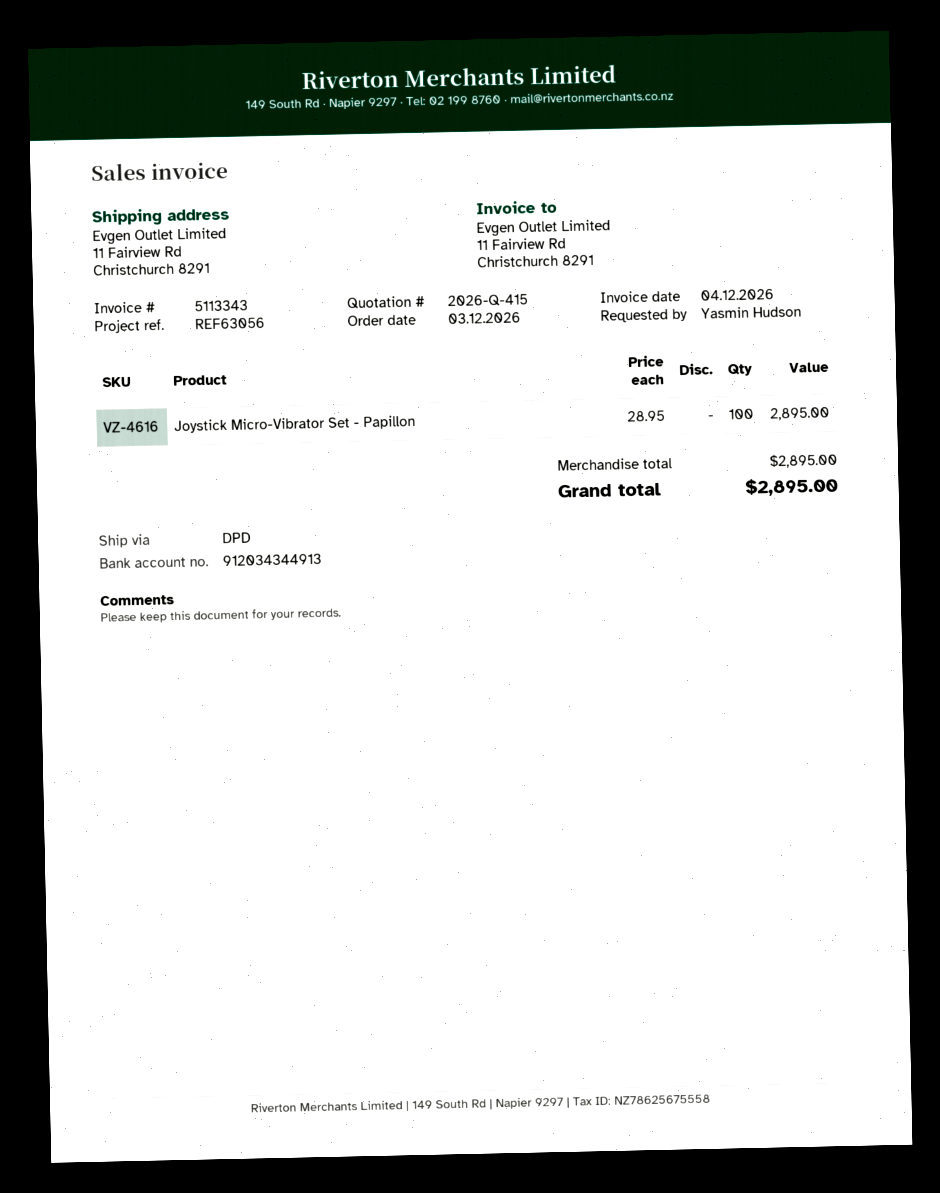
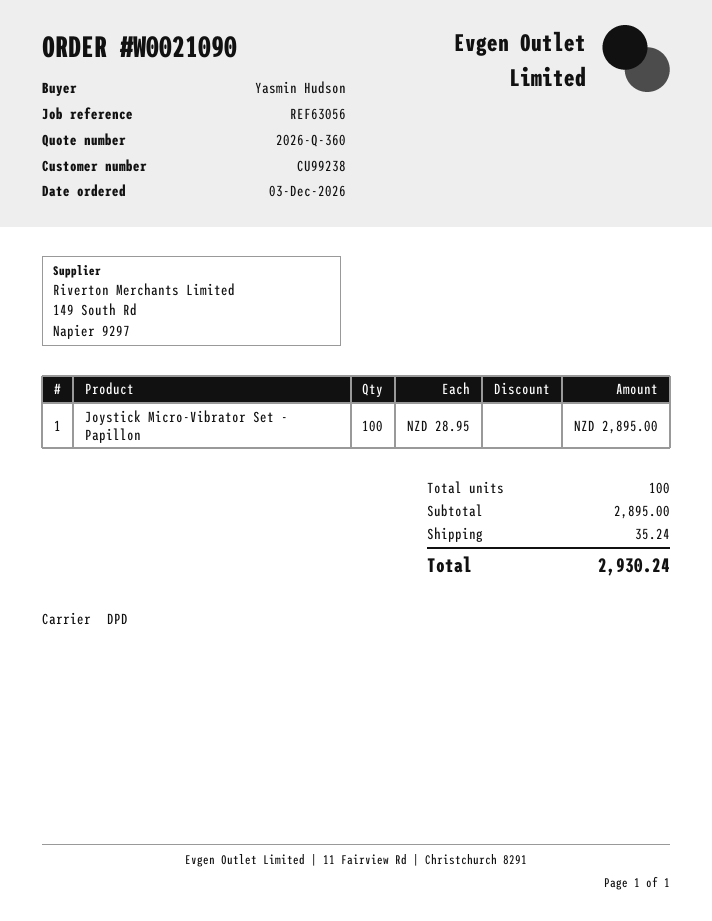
quote number: 2026-Q-415 -> 2026-Q-360
shipping: none -> 35.24
total: 2895.00 -> 2930.24

